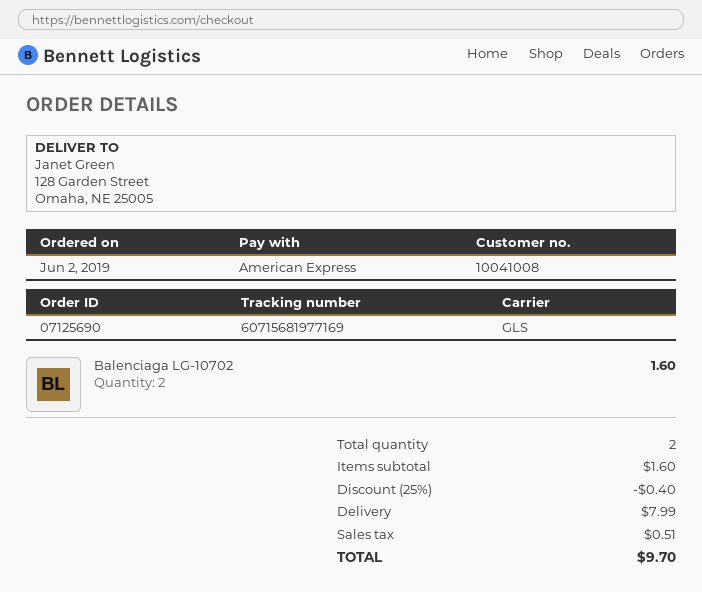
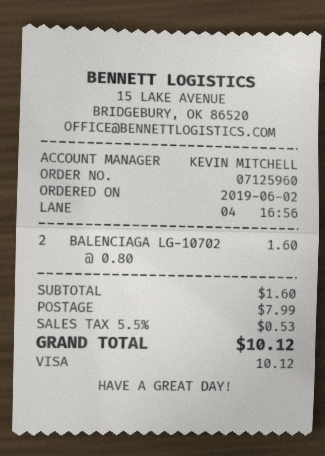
order number: 07125690 -> 07125960
payment method: American Express -> Visa
discount: 25% = 0.40 -> none
tax: 0.51 -> 0.53
total: 9.70 -> 10.12

